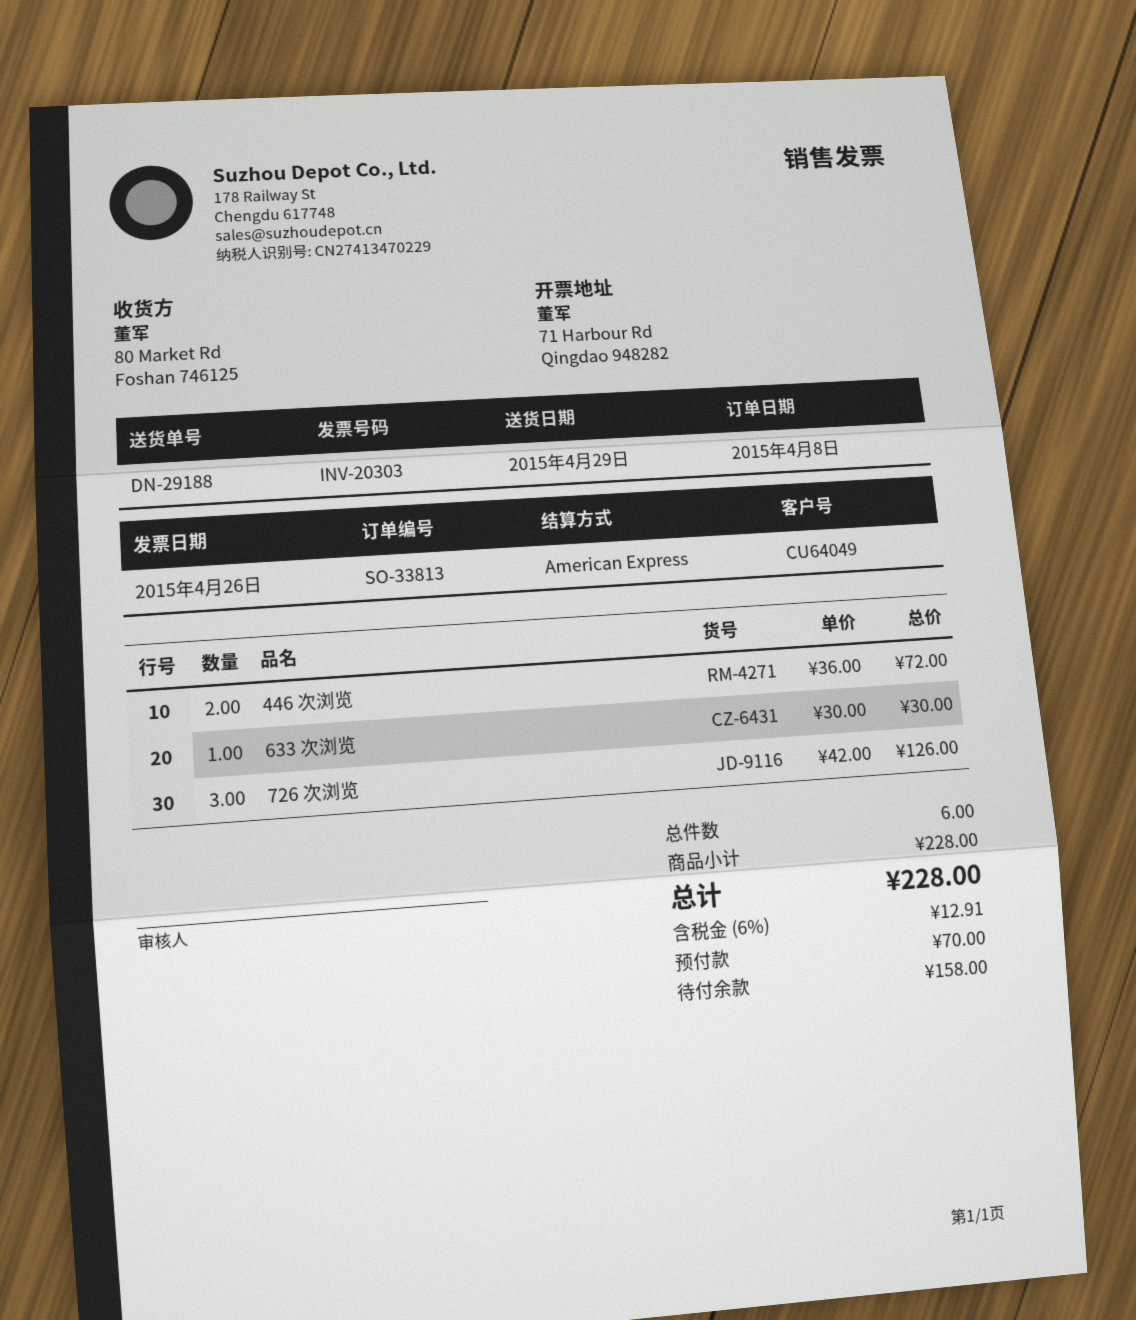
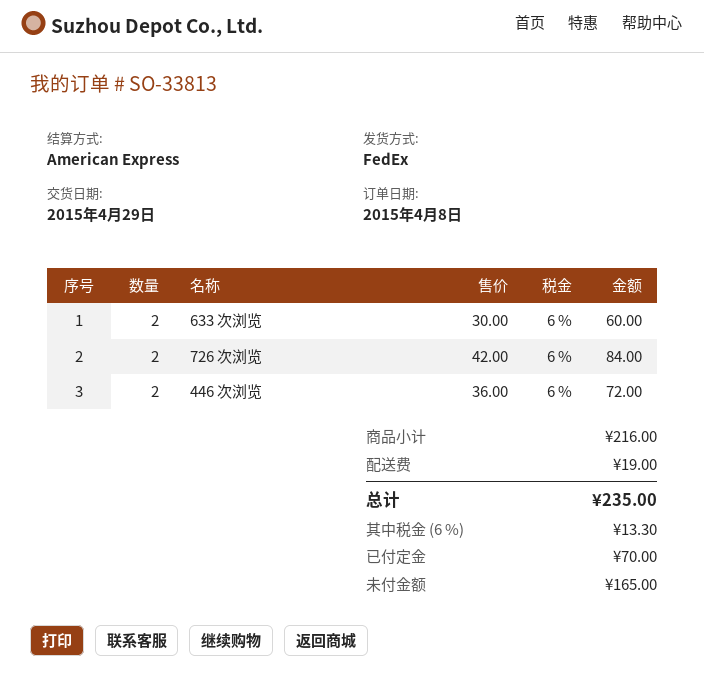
633 次浏览: 1 x 30.00 = 30.00 -> 2 x 30.00 = 60.00
726 次浏览: 3 x 42.00 = 126.00 -> 2 x 42.00 = 84.00
subtotal: 228.00 -> 216.00
shipping: none -> 19.00
tax: 6% = 12.91 -> 6% = 13.30
total: 228.00 -> 235.00
balance: 158.00 -> 165.00

